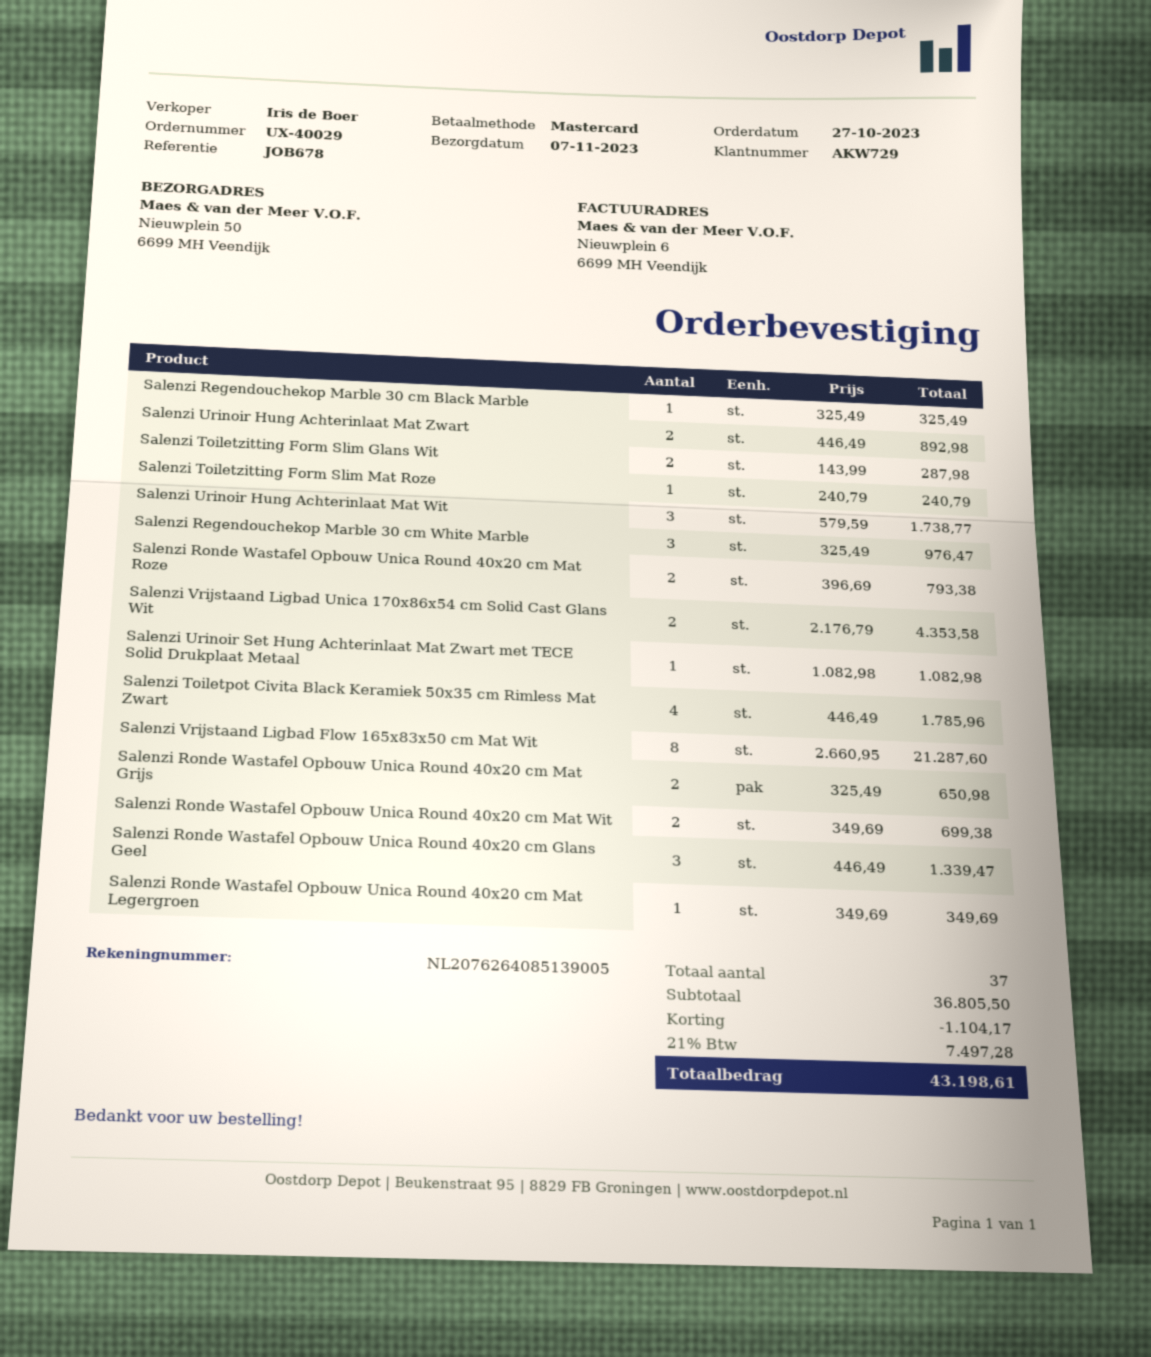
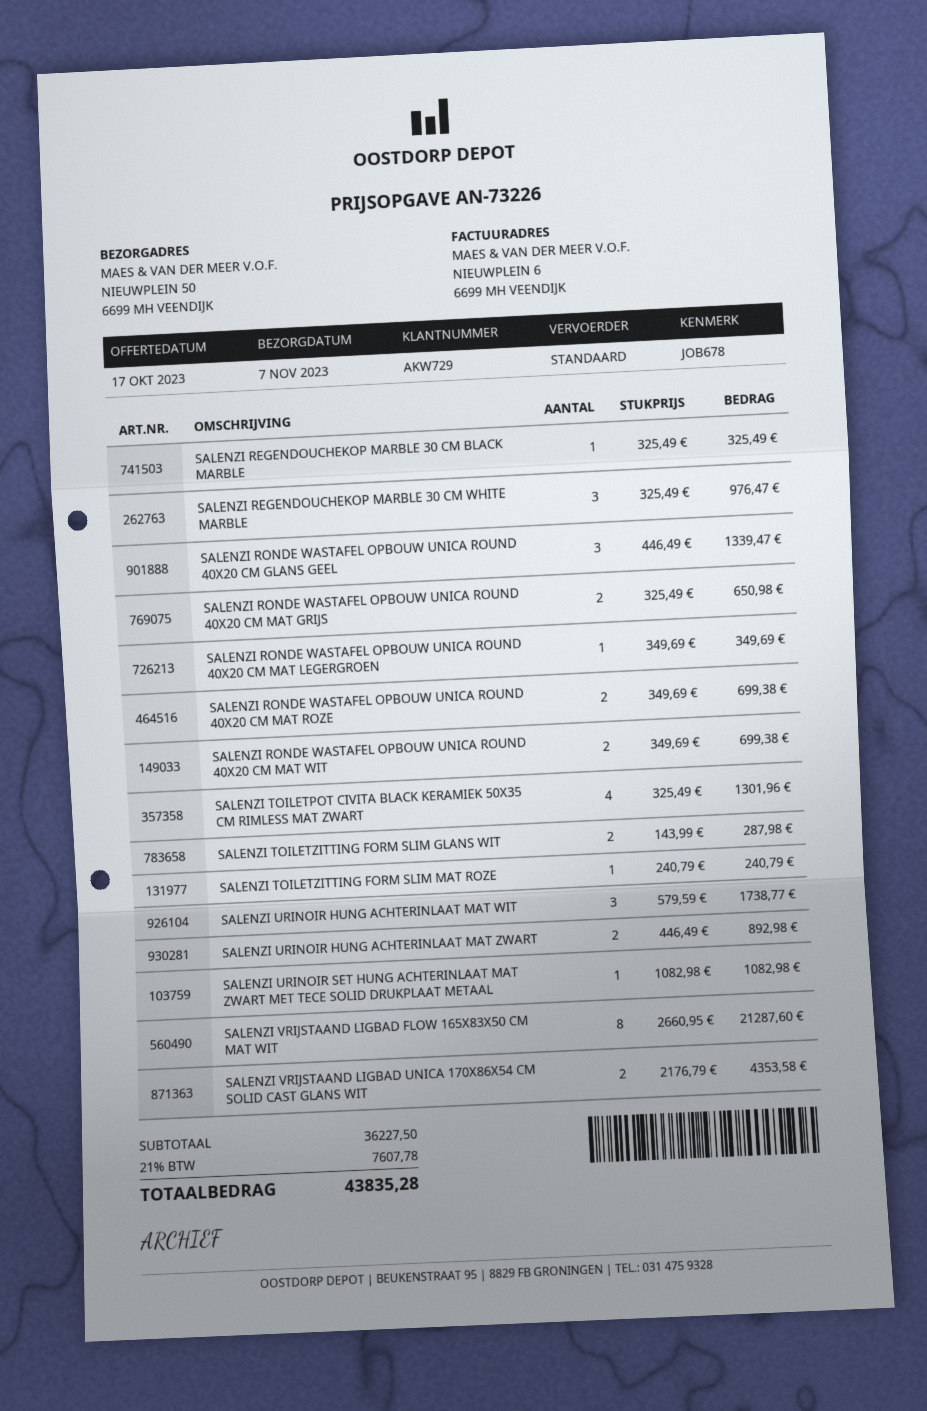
Salenzi Ronde Wastafel Opbouw Unica Round 40x20 cm Mat Roze: 2 x 396.69 = 793.38 -> 2 x 349.69 = 699.38
Salenzi Toiletpot Civita Black Keramiek 50x35 cm Rimless Mat Zwart: 4 x 446.49 = 1785.96 -> 4 x 325.49 = 1301.96
subtotal: 36805.50 -> 36227.50
discount: 1104.17 -> none
tax: 21% = 7497.28 -> 21% = 7607.78
total: 43198.61 -> 43835.28

